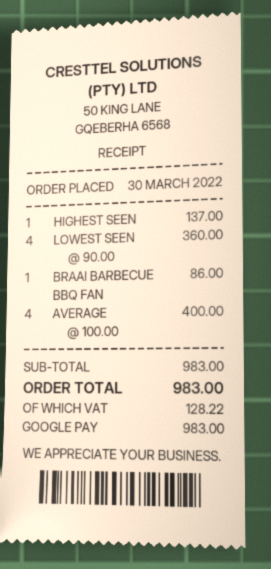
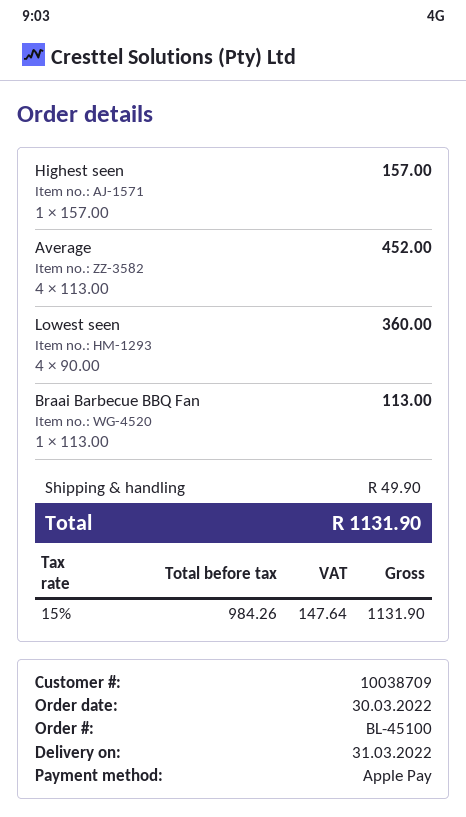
payment method: Google Pay -> Apple Pay
HIGHEST SEEN: 1 x 137.00 = 137.00 -> 1 x 157.00 = 157.00
BRAAI BARBECUE BBQ FAN: 1 x 86.00 = 86.00 -> 1 x 113.00 = 113.00
AVERAGE: 4 x 100.00 = 400.00 -> 4 x 113.00 = 452.00
shipping: none -> 49.90
tax: 128.22 -> 147.64
total: 983.00 -> 1131.90

